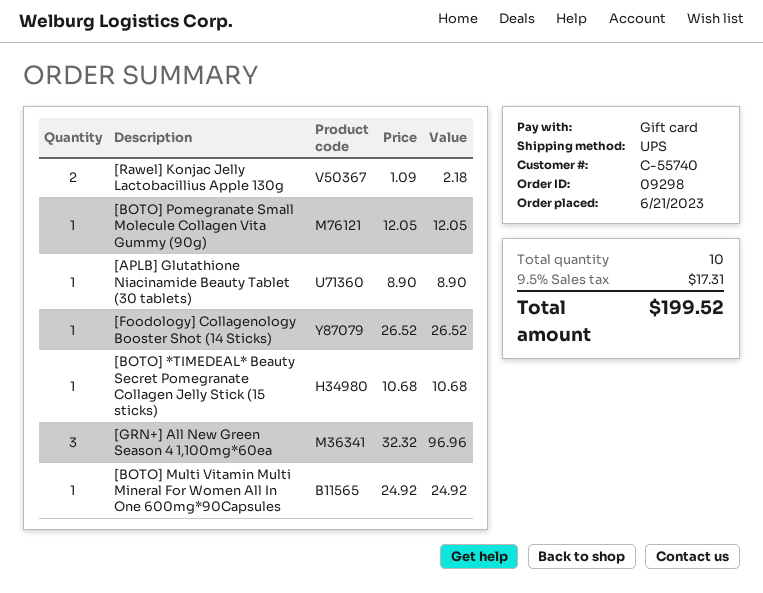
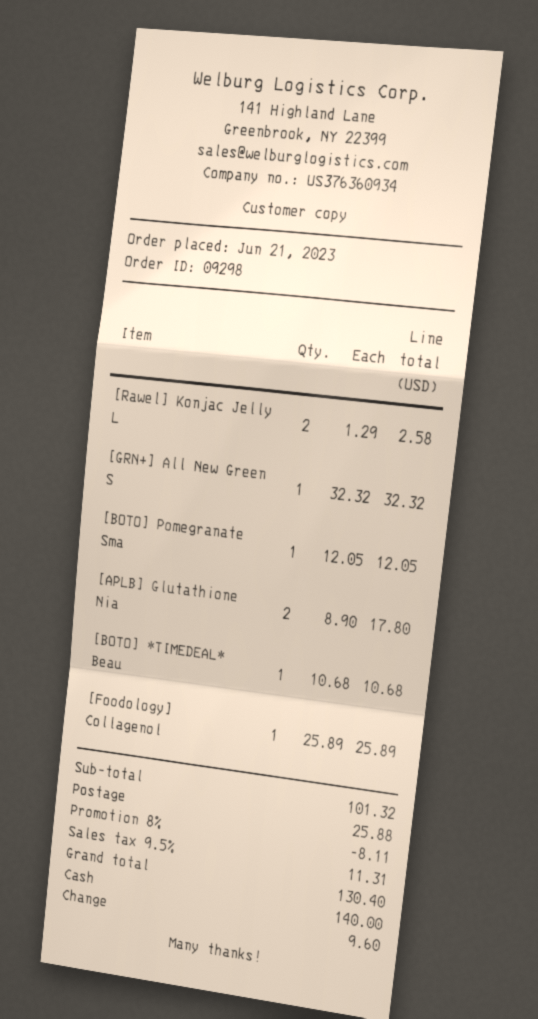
payment method: gift card -> cash
[Rawel] Konjac Jelly Lactobacillius Apple 130g: 2 x 1.09 = 2.18 -> 2 x 1.29 = 2.58
[APLB] Glutathione Niacinamide Beauty Tablet (30 tablets): 1 x 8.90 = 8.90 -> 2 x 8.90 = 17.80
[Foodology] Collagenology Booster Shot (14 Sticks): 1 x 26.52 = 26.52 -> 1 x 25.89 = 25.89
[GRN+] All New Green Season 4 1,100mg*60ea: 3 x 32.32 = 96.96 -> 1 x 32.32 = 32.32
[BOTO] Multi Vitamin Multi Mineral For Women All In One 600mg*90Capsules: 1 x 24.92 = 24.92 -> none
discount: none -> 8% = 8.11
shipping: none -> 25.88
tax: 9.5% = 17.31 -> 9.5% = 11.31
total: 199.52 -> 130.40

